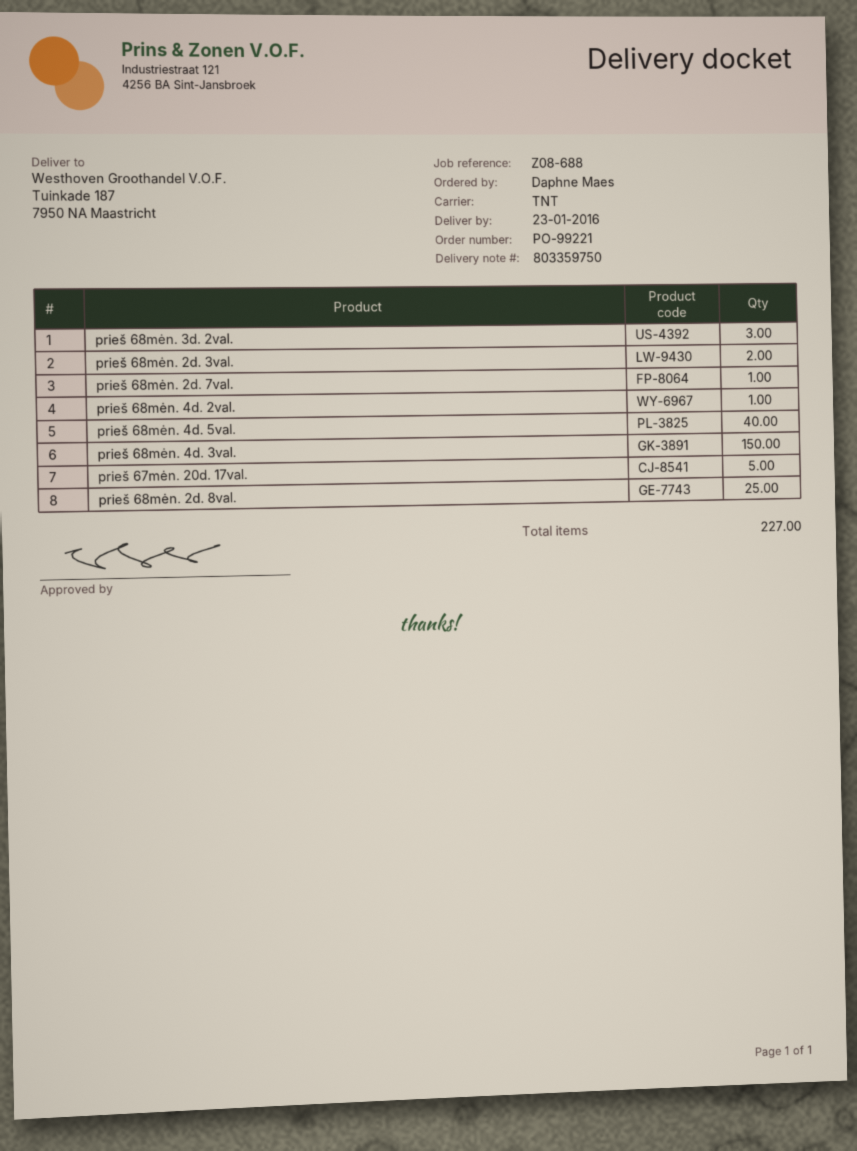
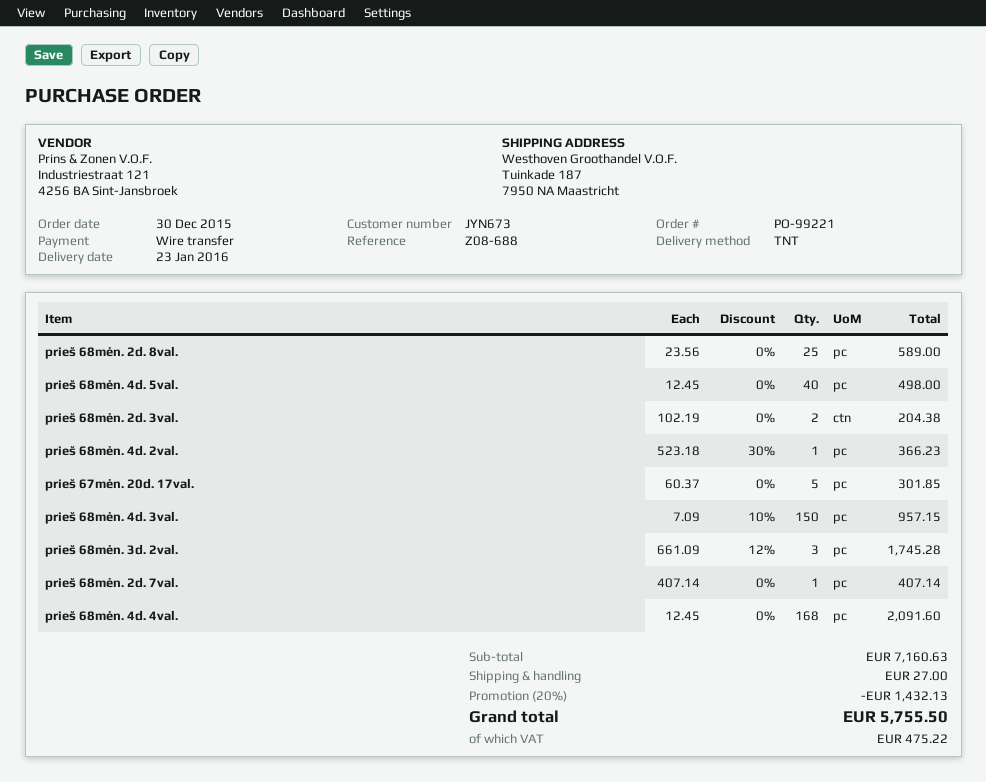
prieš 68mėn. 4d. 4val.: none -> 168

